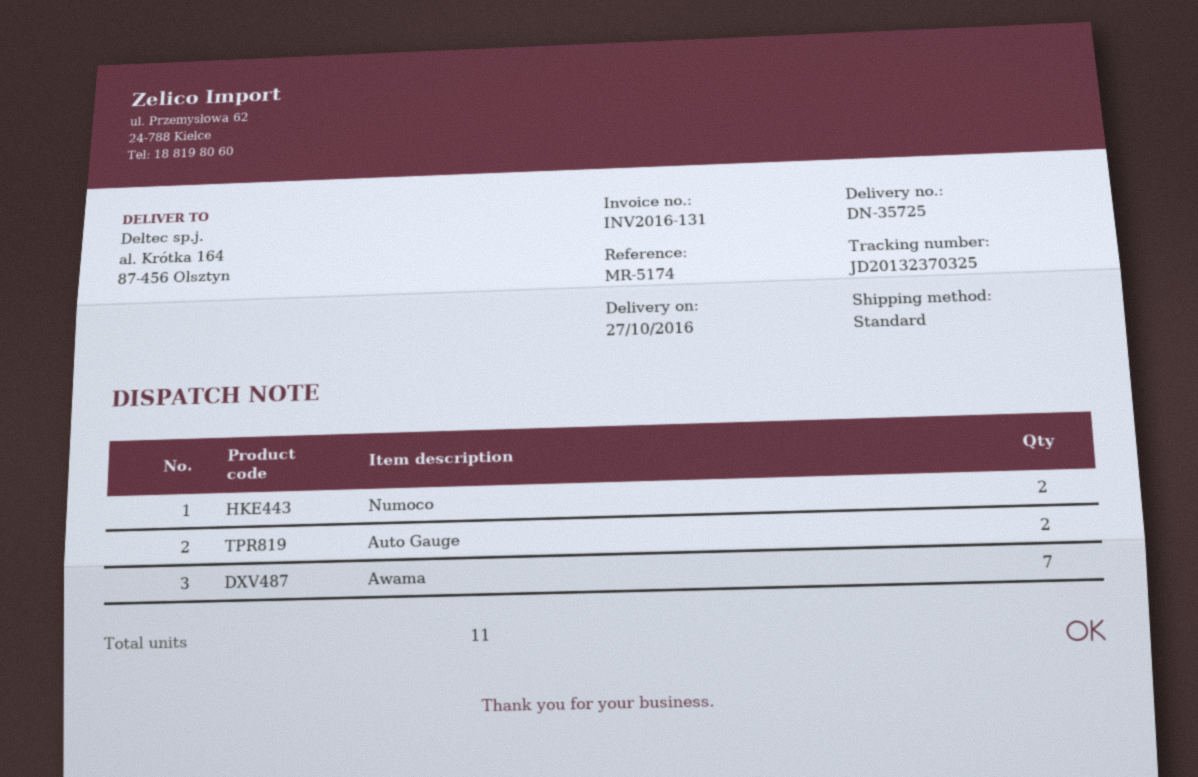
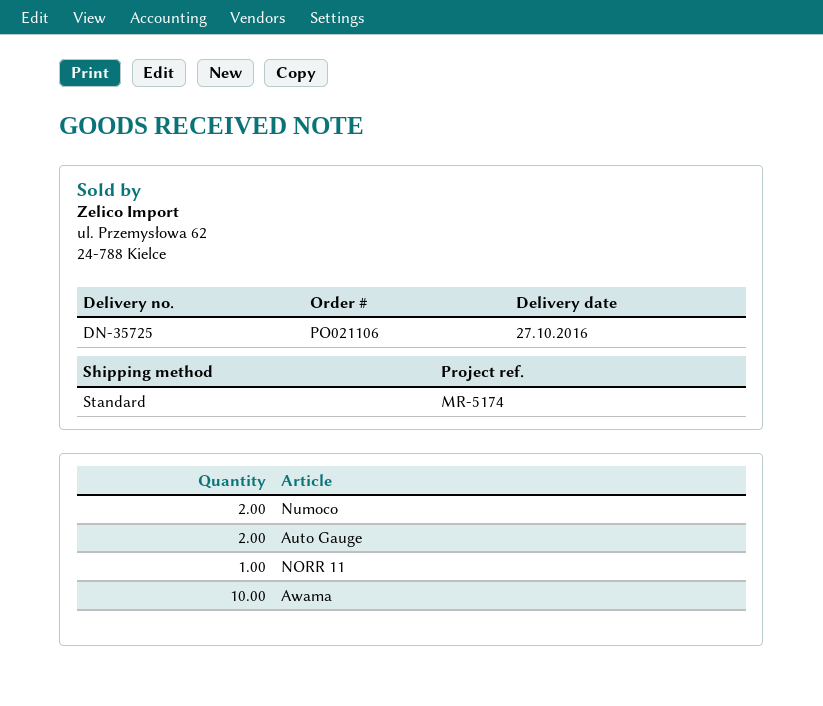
Awama: 7 -> 10
NORR 11: none -> 1

